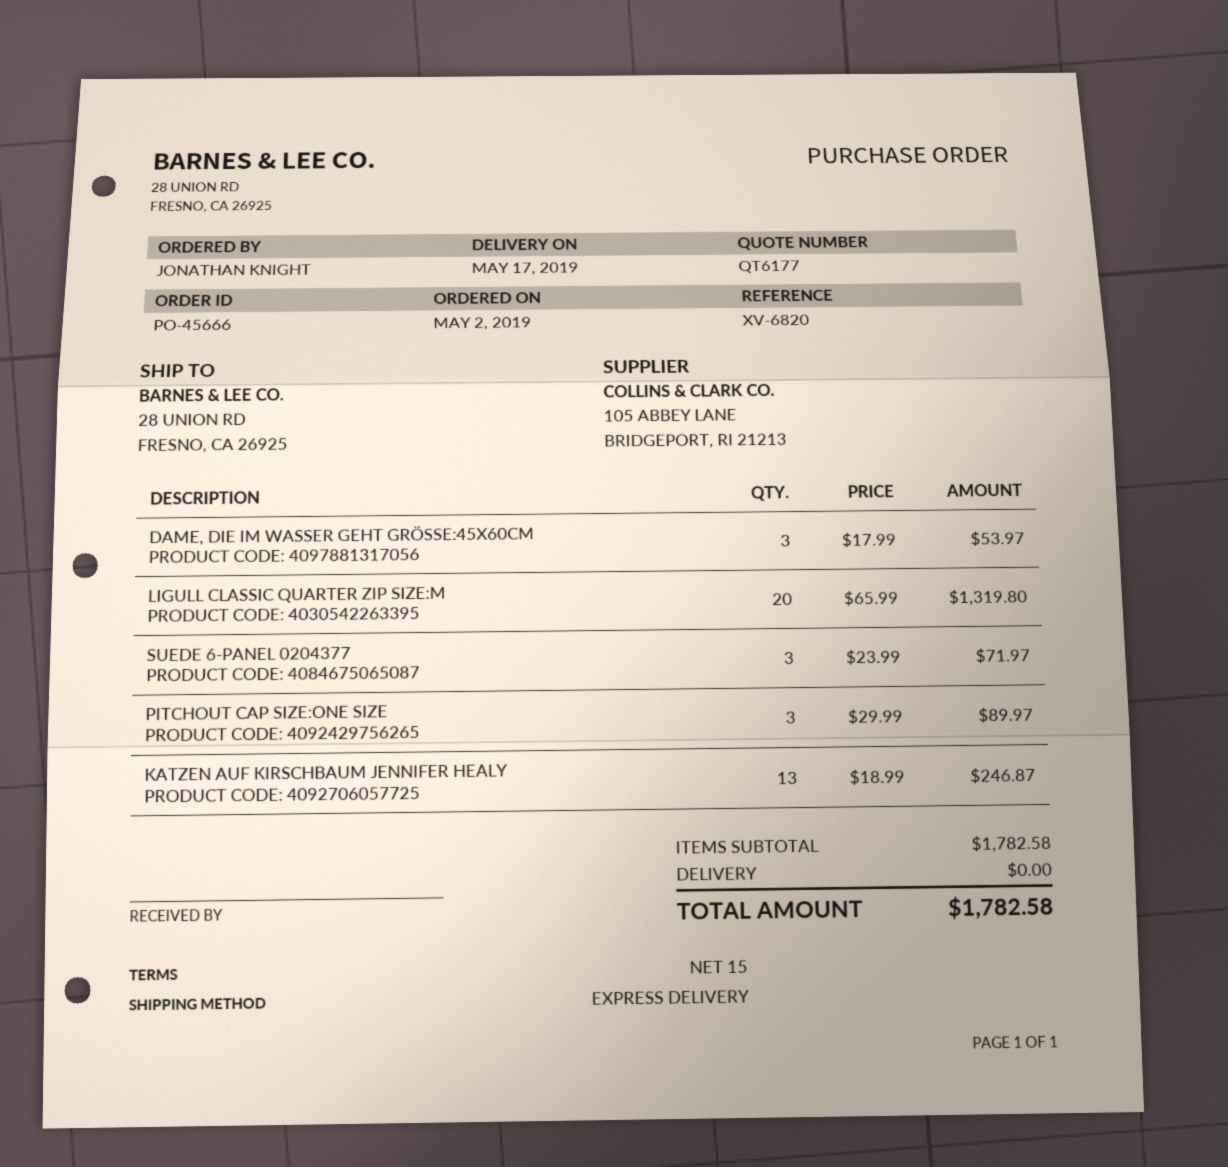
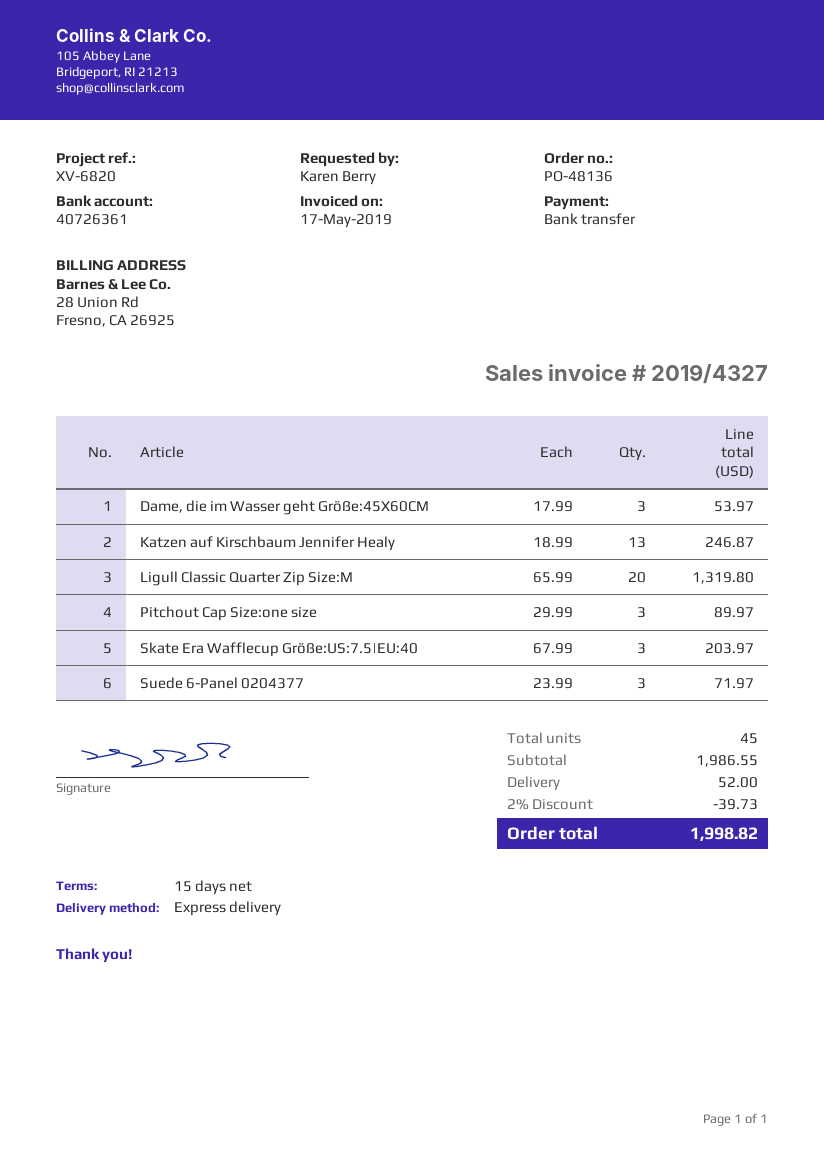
order number: PO-45666 -> PO-48136
ordered by: JONATHAN KNIGHT -> Karen Berry
Skate Era Wafflecup Größe:US:7.5|EU:40: none -> 3 x 67.99 = 203.97
subtotal: 1782.58 -> 1986.55
discount: none -> 2% = 39.73
shipping: 0.00 -> 52.00
total: 1782.58 -> 1998.82

